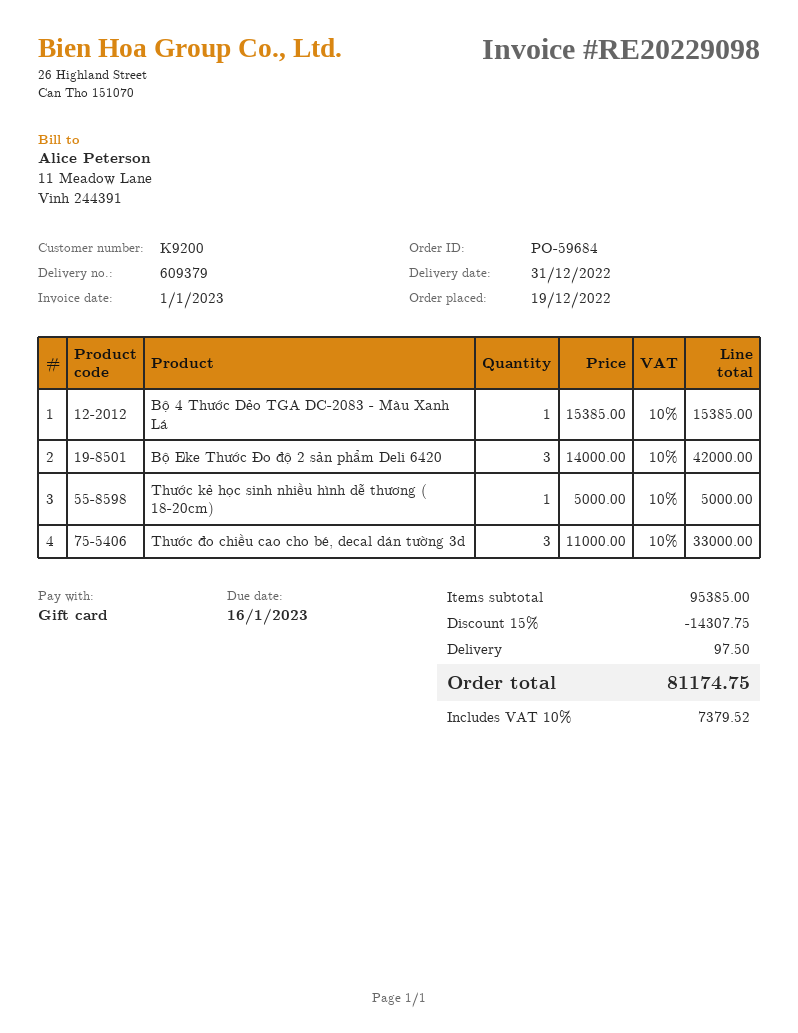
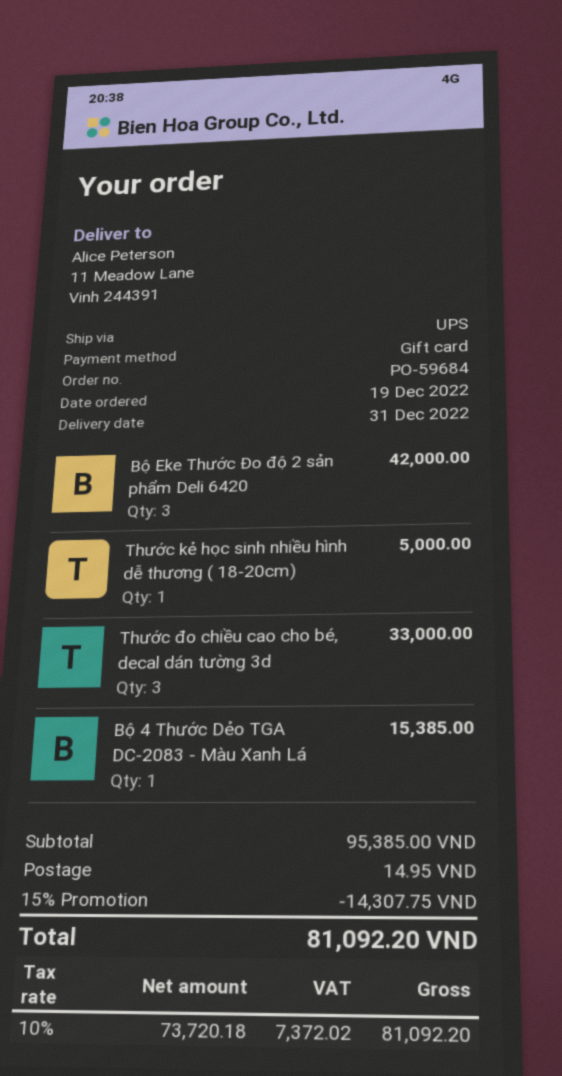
shipping: 97.50 -> 14.95
tax: 10% = 7379.52 -> 10% = 7372.02
total: 81174.75 -> 81092.20

